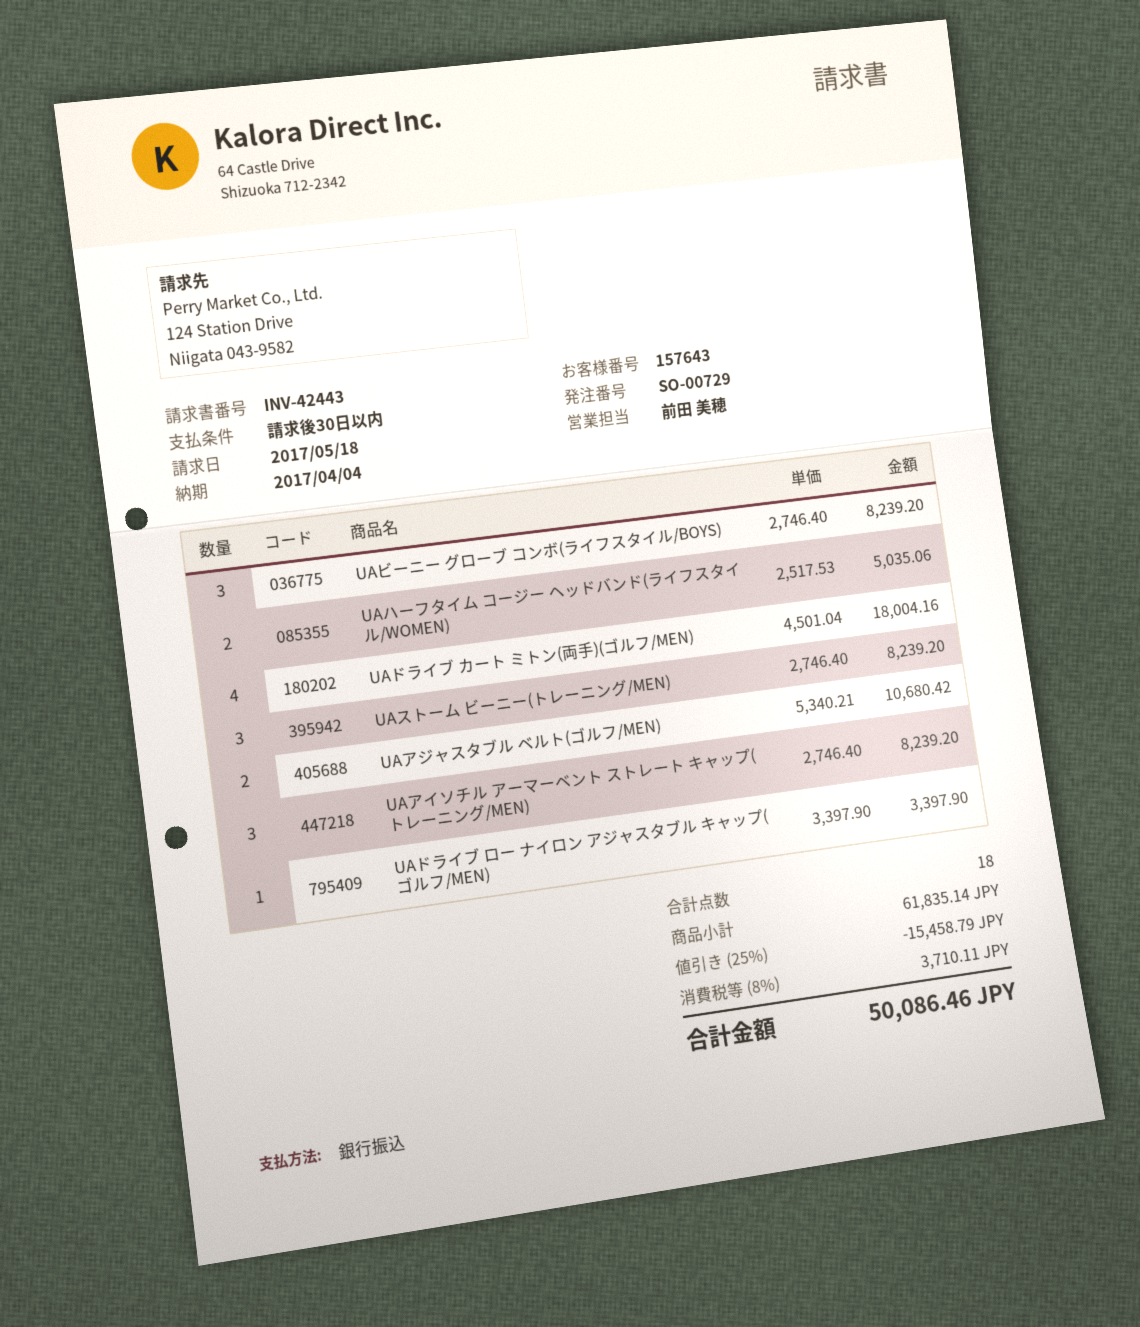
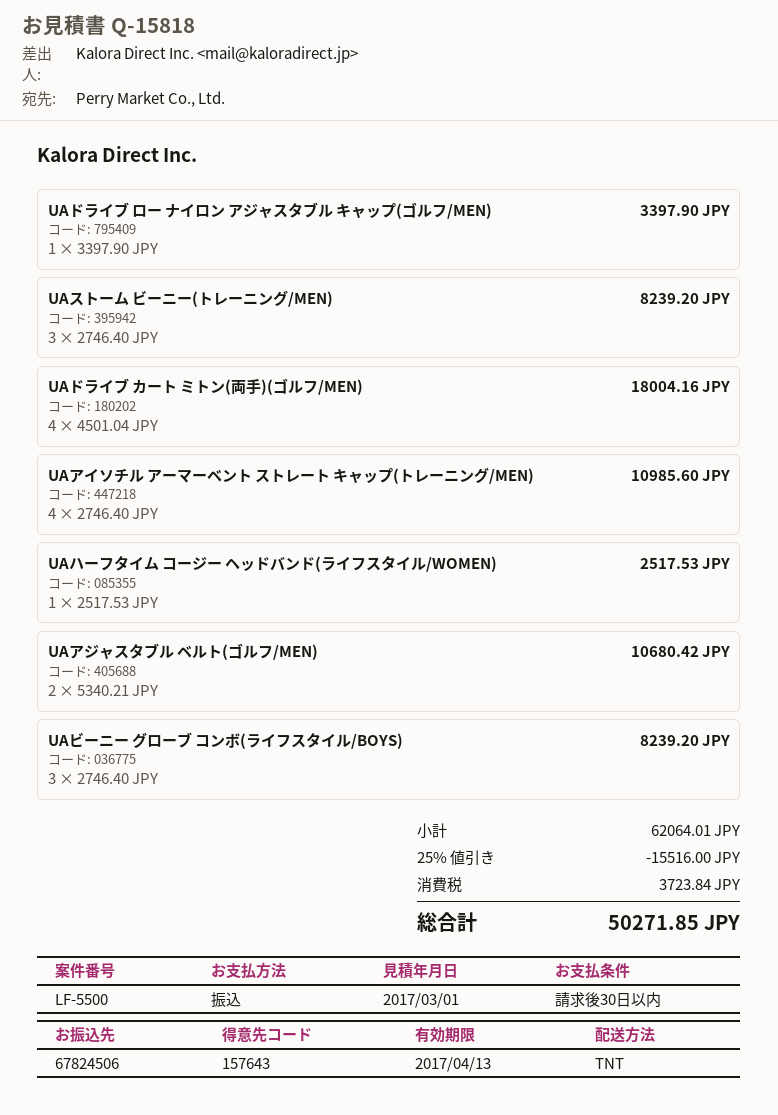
UAハーフタイム コージー ヘッドバンド(ライフスタイル/WOMEN): 2 x 2517.53 = 5035.06 -> 1 x 2517.53 = 2517.53
UAアイソチル アーマーベント ストレート キャップ(トレーニング/MEN): 3 x 2746.40 = 8239.20 -> 4 x 2746.40 = 10985.60
subtotal: 61835.14 -> 62064.01
discount: 25% = 15458.79 -> 25% = 15516.00
tax: 3710.11 -> 3723.84
total: 50086.46 -> 50271.85

